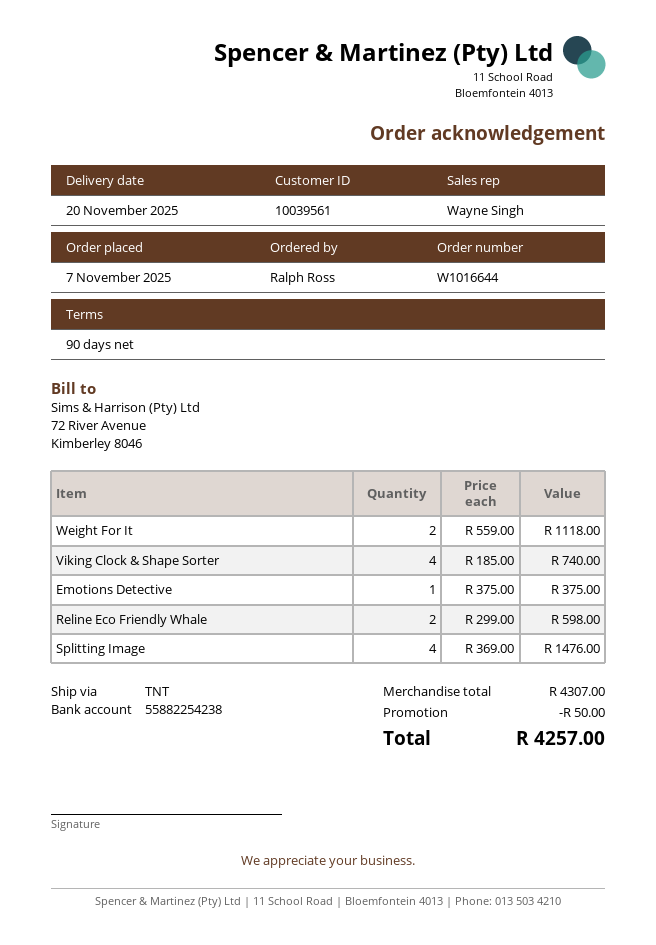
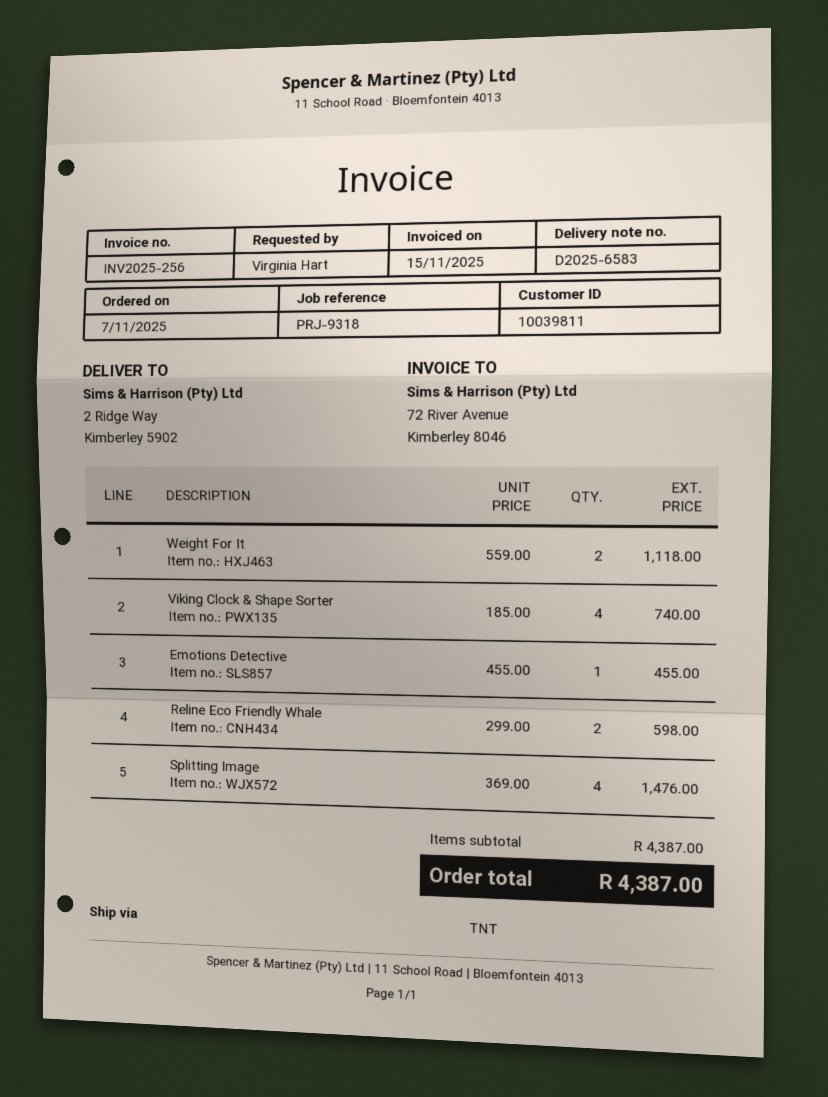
customer number: 10039561 -> 10039811
ordered by: Ralph Ross -> Virginia Hart
Emotions Detective: 1 x 375.00 = 375.00 -> 1 x 455.00 = 455.00
subtotal: 4307.00 -> 4387.00
discount: 50.00 -> none
total: 4257.00 -> 4387.00

